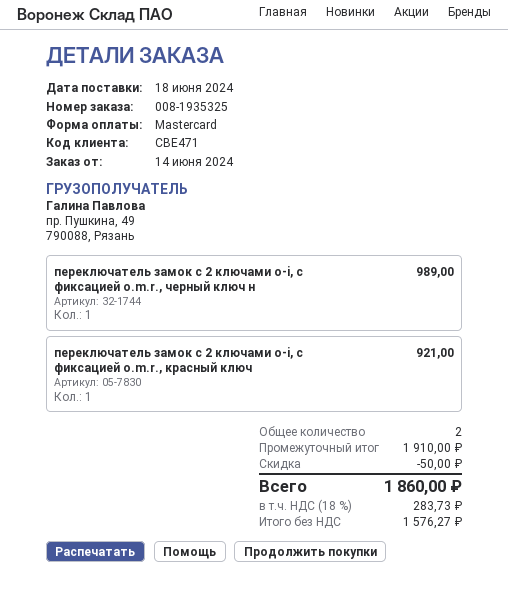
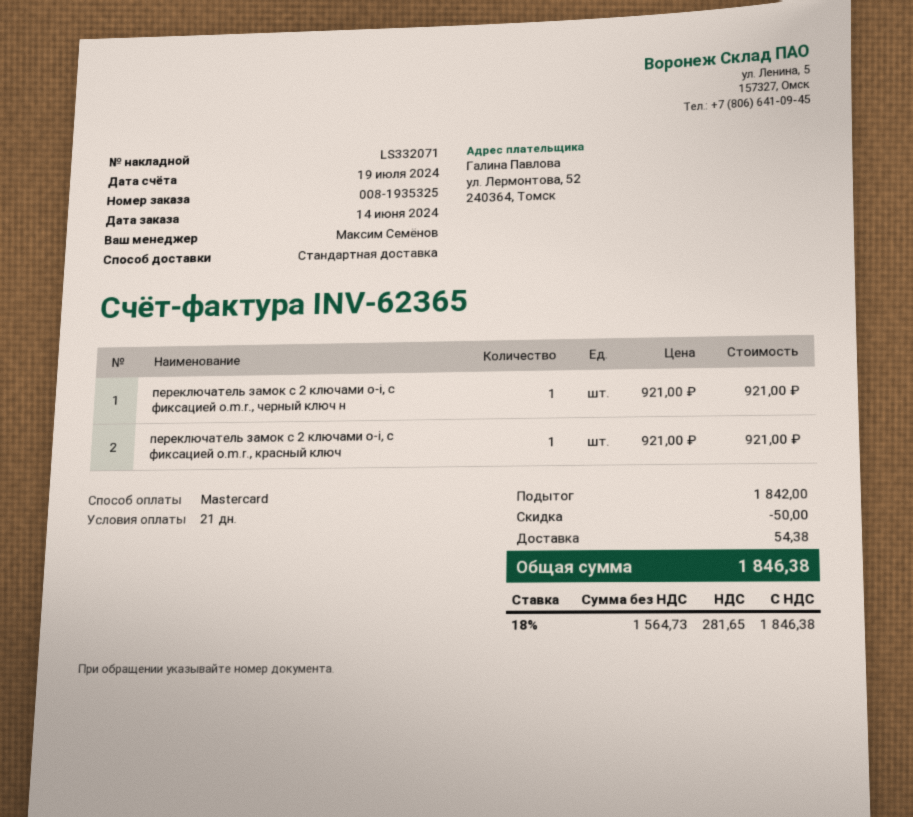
переключатель замок с 2 ключами o-i, с фиксацией o.m.r., черный ключ н: 1 for 989.00 -> 1 for 921.00
subtotal: 1910.00 -> 1842.00
shipping: none -> 54.38
net: 1576.27 -> 1564.73
tax: 18% = 283.73 -> 18% = 281.65
total: 1860.00 -> 1846.38

